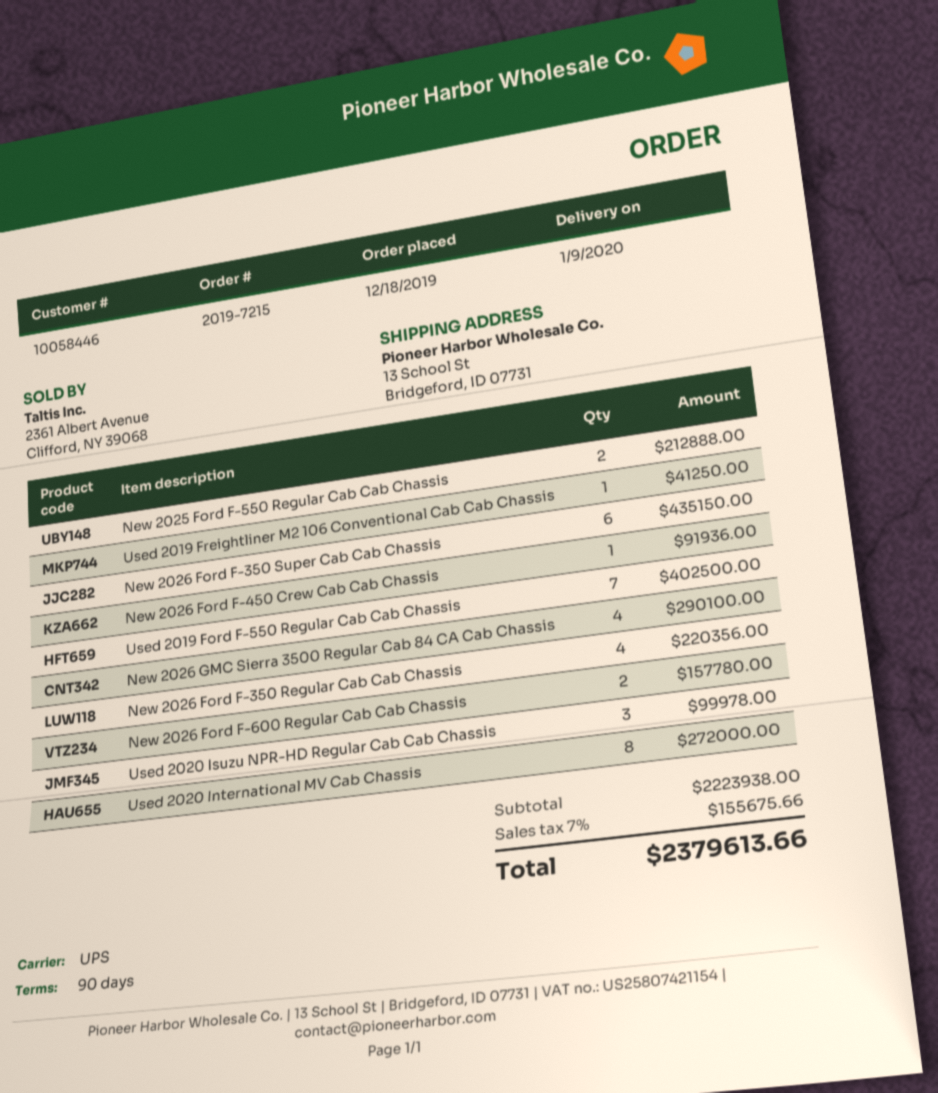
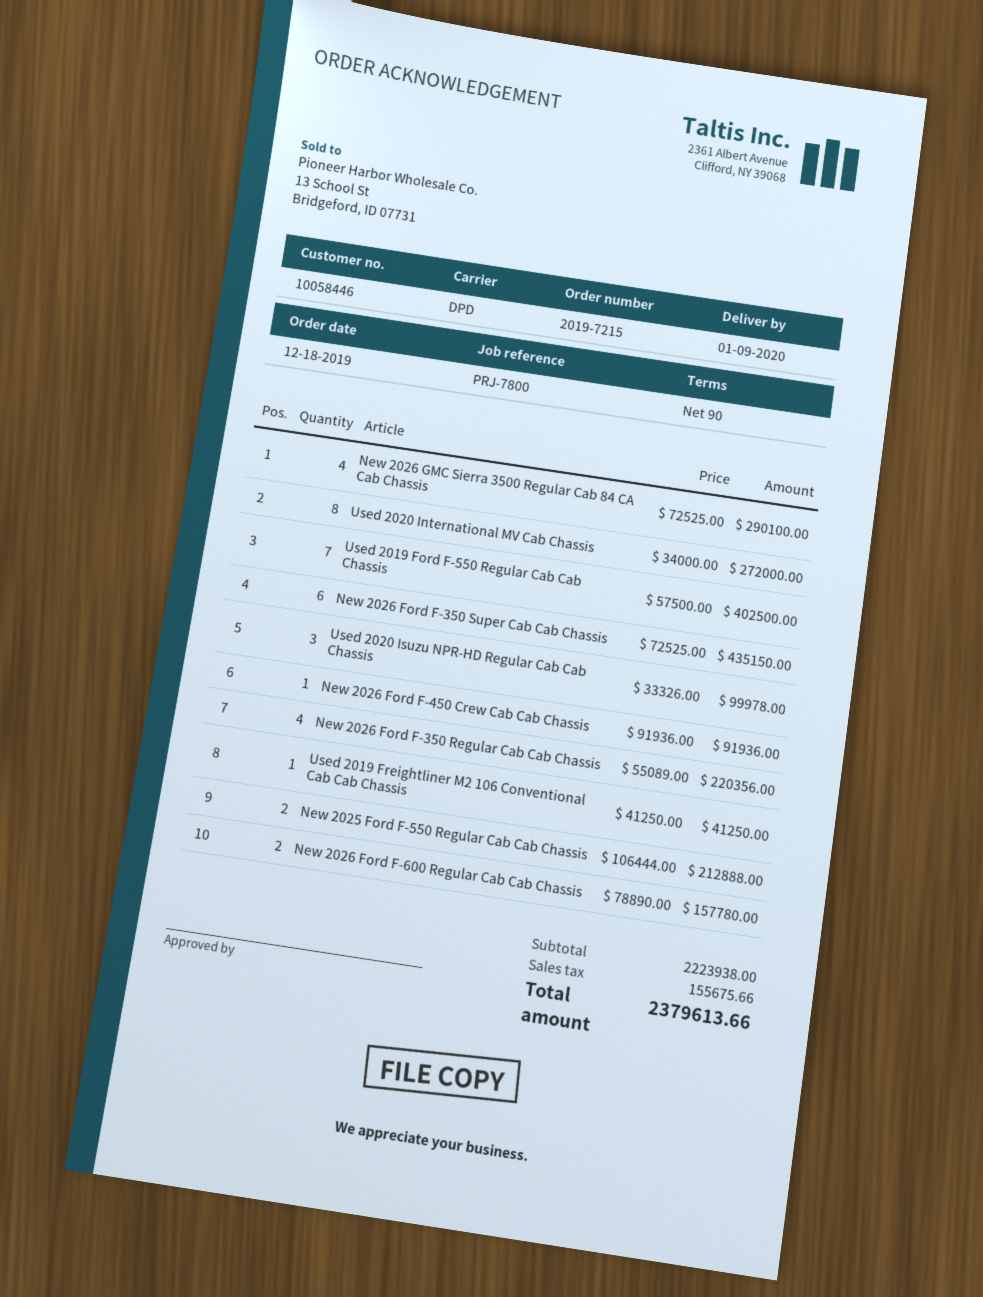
shipping method: UPS -> DPD

